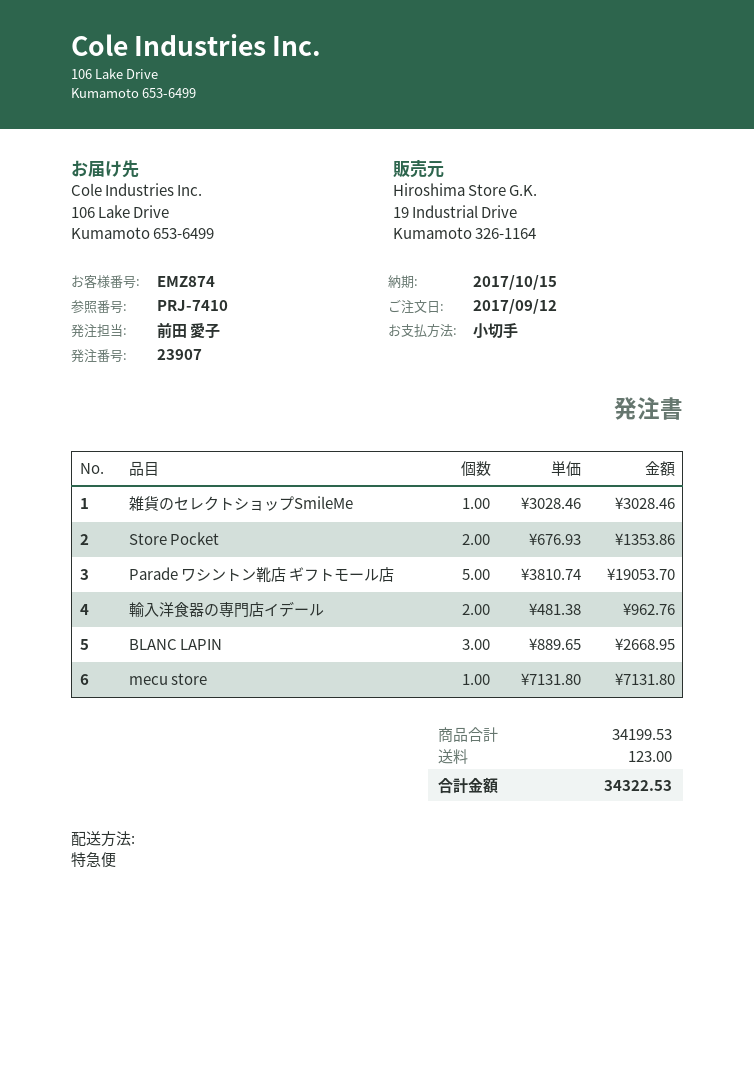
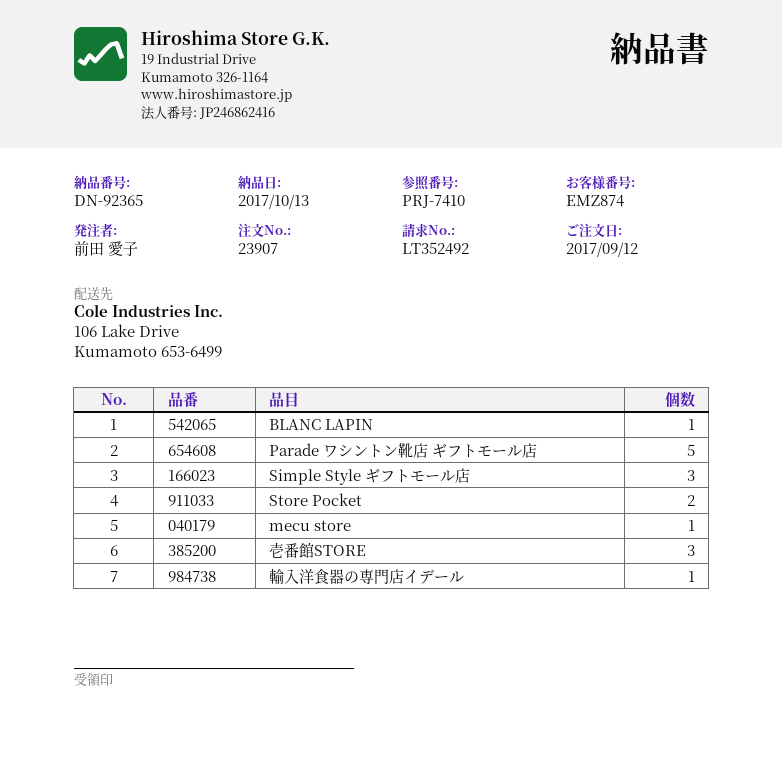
delivery date: 2017-10-15 -> 2017-10-13
雑貨のセレクトショップSmileMe: 1 -> none
輸入洋食器の専門店イデール: 2 -> 1
BLANC LAPIN: 3 -> 1
Simple Style ギフトモール店: none -> 3
壱番館STORE: none -> 3

